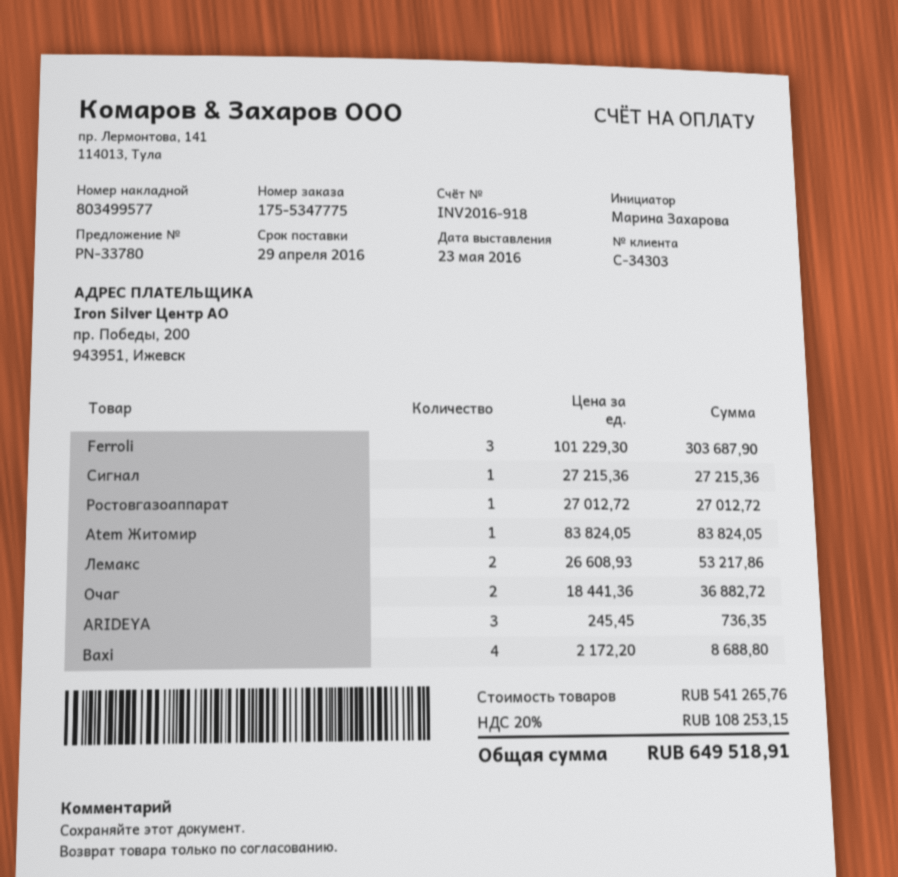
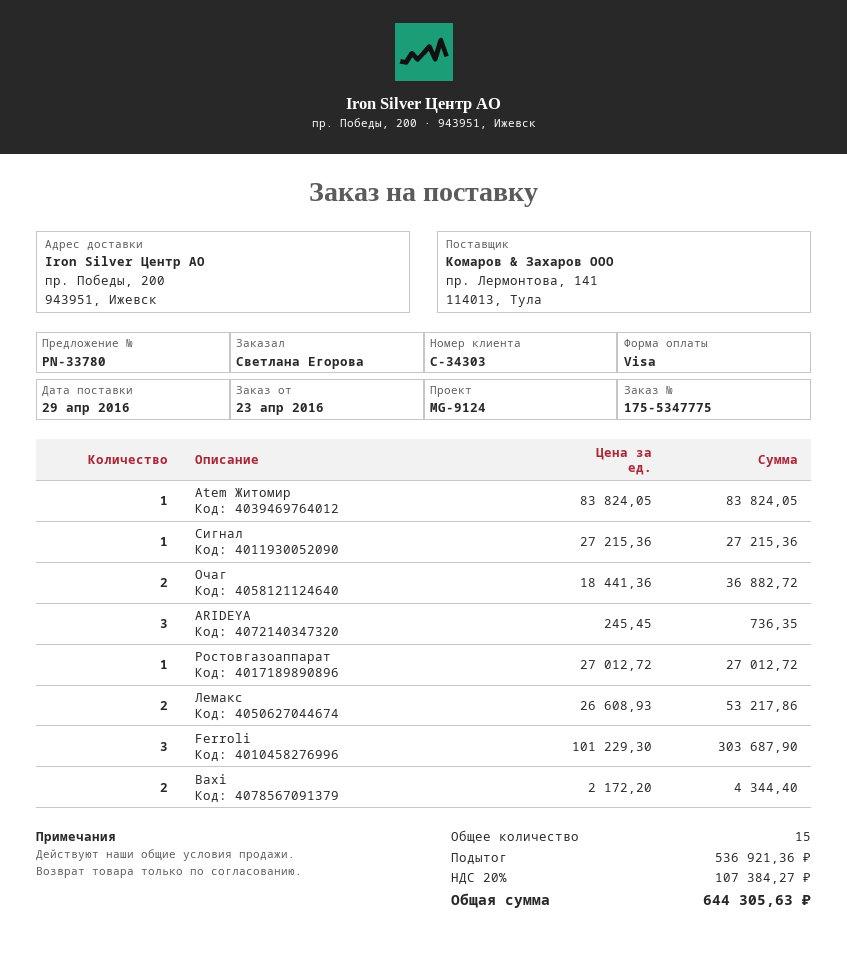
ordered by: Марина Захарова -> Светлана Егорова
Baxi: 4 x 2172.20 = 8688.80 -> 2 x 2172.20 = 4344.40
subtotal: 541265.76 -> 536921.36
tax: 20% = 108253.15 -> 20% = 107384.27
total: 649518.91 -> 644305.63

